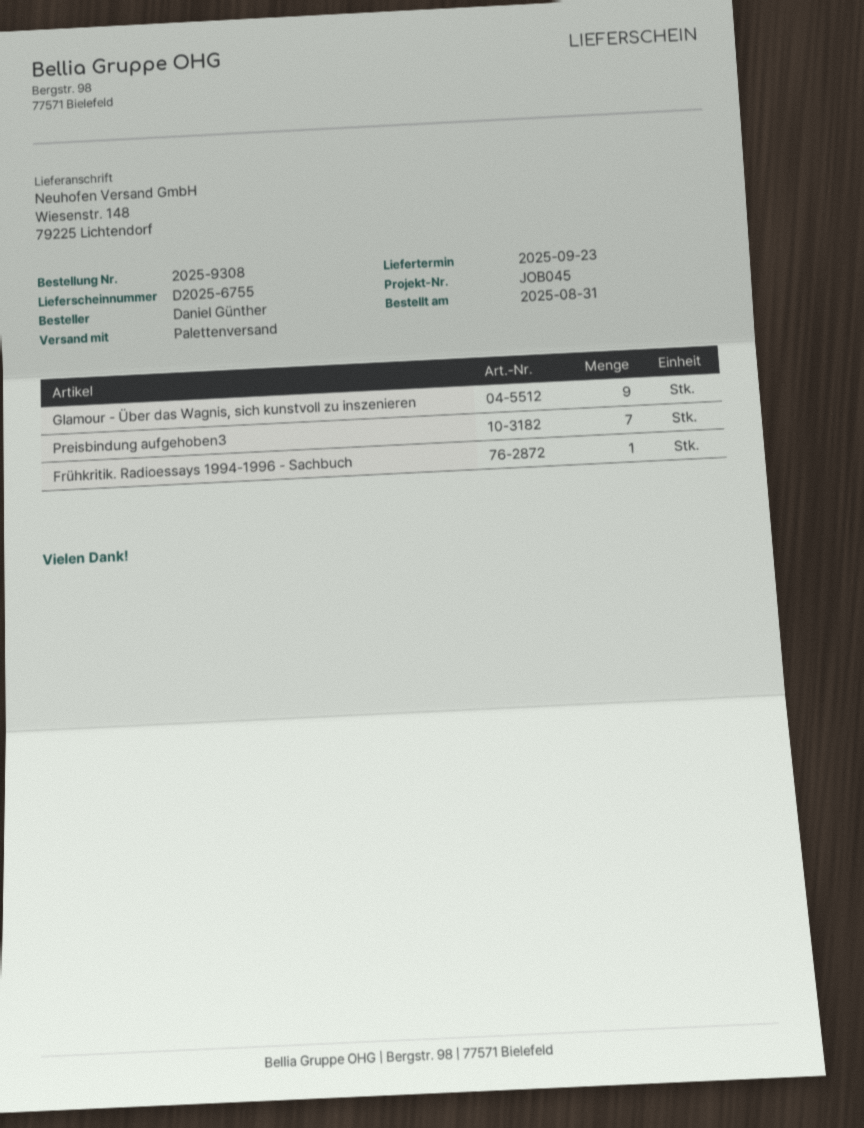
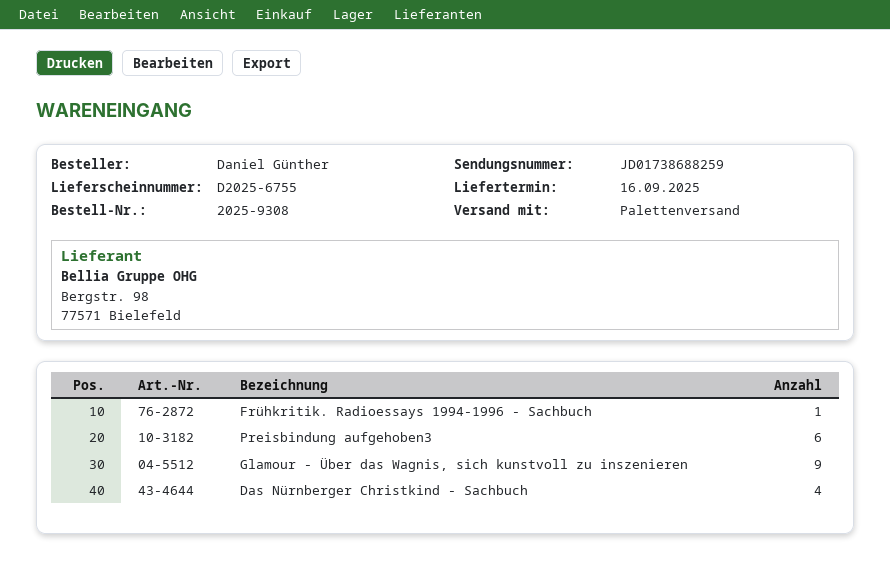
delivery date: 2025-09-23 -> 2025-09-16
Preisbindung aufgehoben3: 7 -> 6
Das Nürnberger Christkind - Sachbuch: none -> 4

